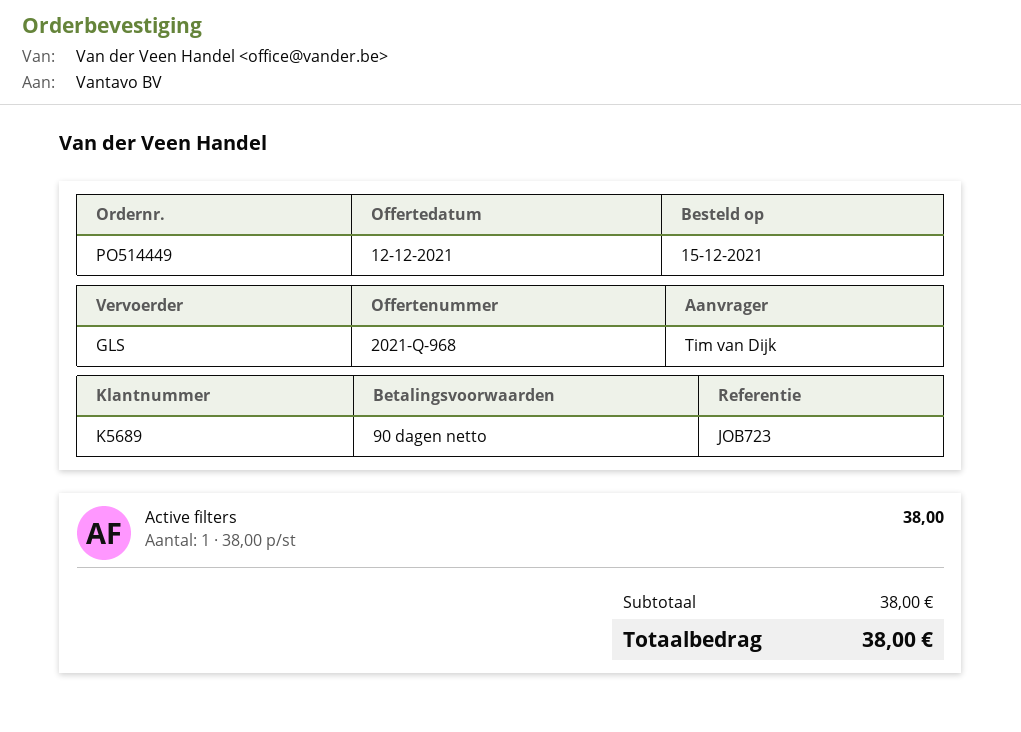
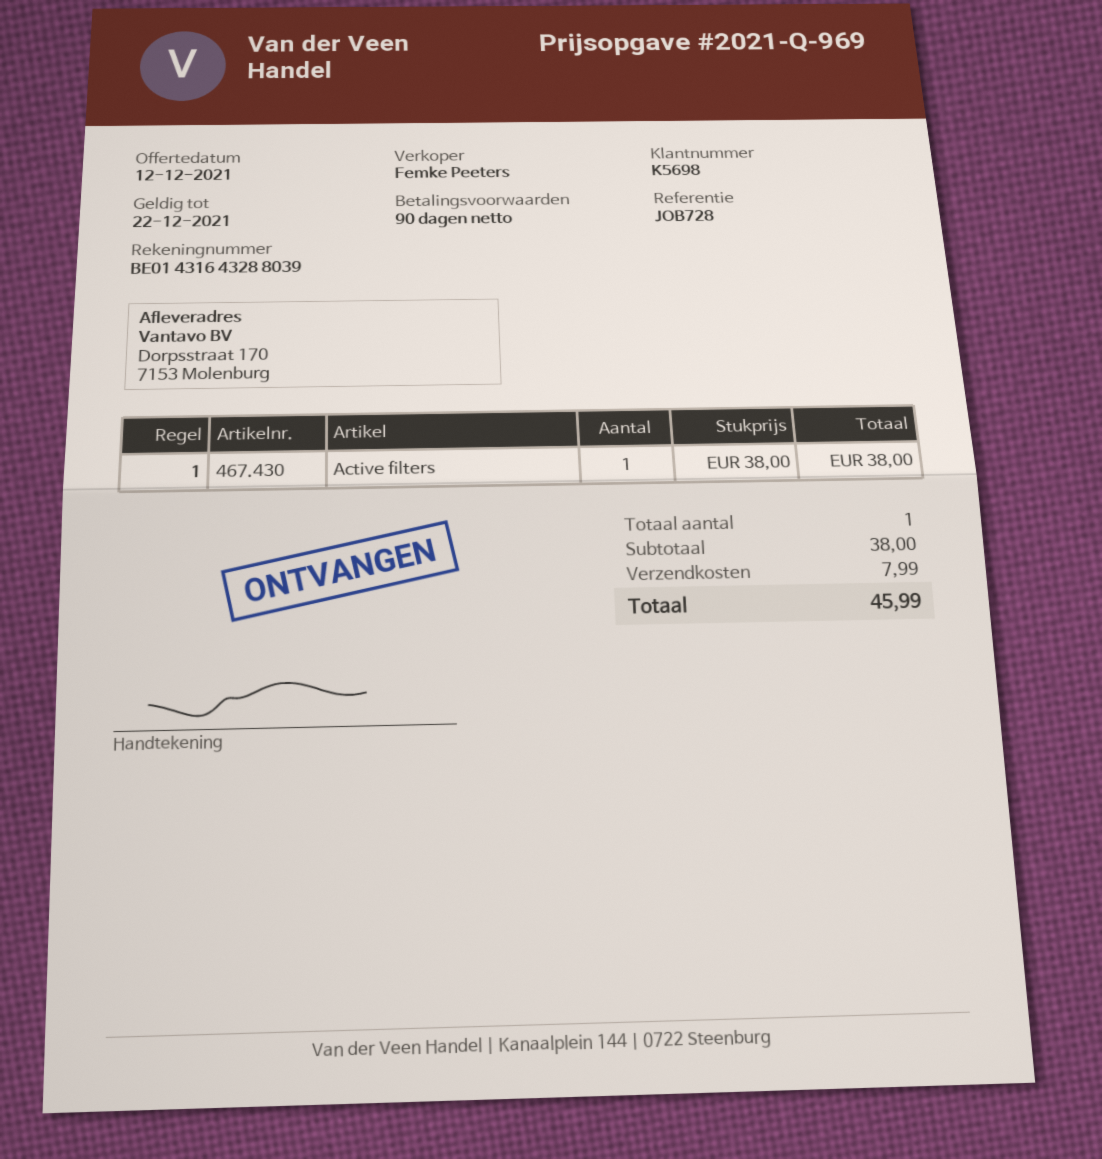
quote number: 2021-Q-968 -> 2021-Q-969
customer number: K5689 -> K5698
reference: JOB723 -> JOB728
shipping: none -> 7.99
total: 38.00 -> 45.99

